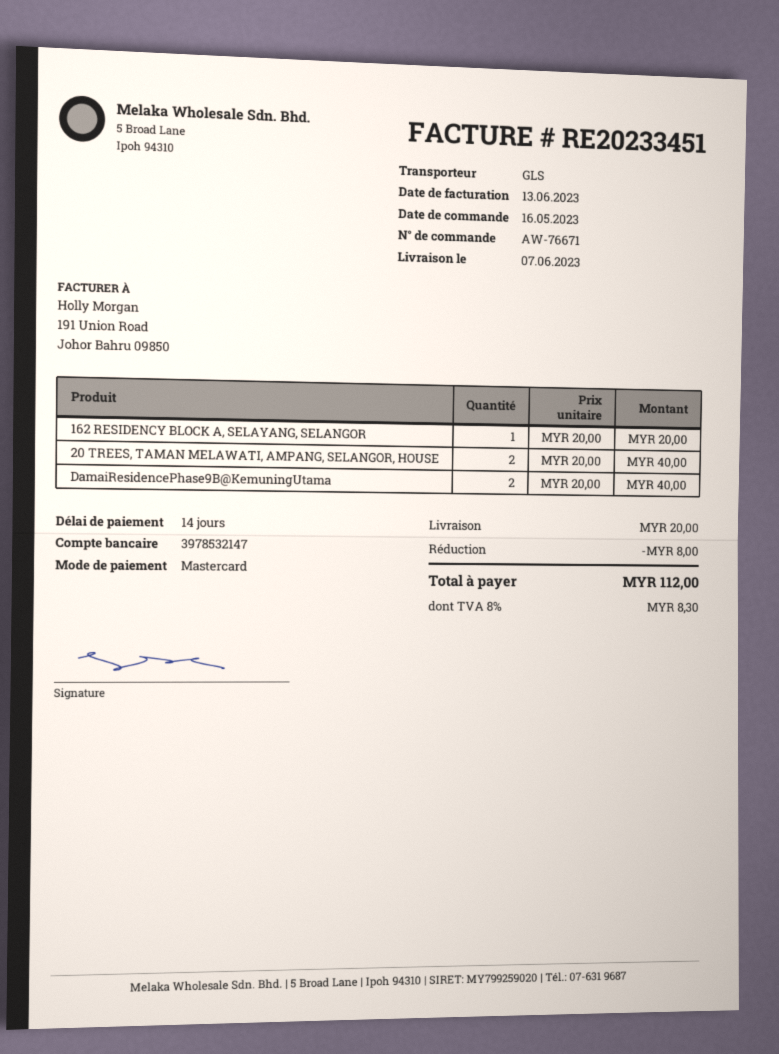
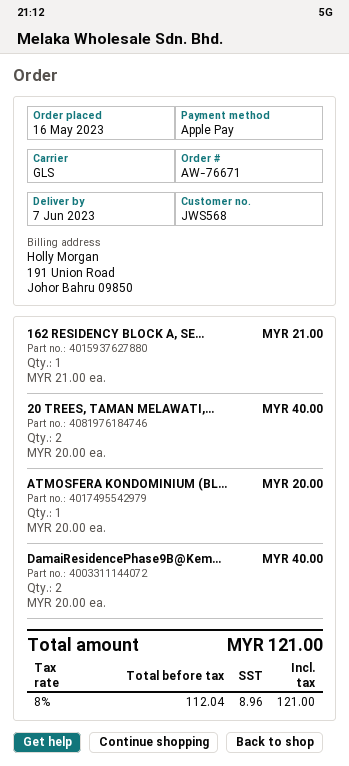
payment method: Mastercard -> Apple Pay
162 RESIDENCY BLOCK A, SELAYANG, SELANGOR: 1 x 20.00 = 20.00 -> 1 x 21.00 = 21.00
ATMOSFERA KONDOMINIUM (BL...: none -> 1 x 20.00 = 20.00
discount: 8.00 -> none
shipping: 20.00 -> none
tax: 8% = 8.30 -> 8% = 8.96
total: 112.00 -> 121.00

